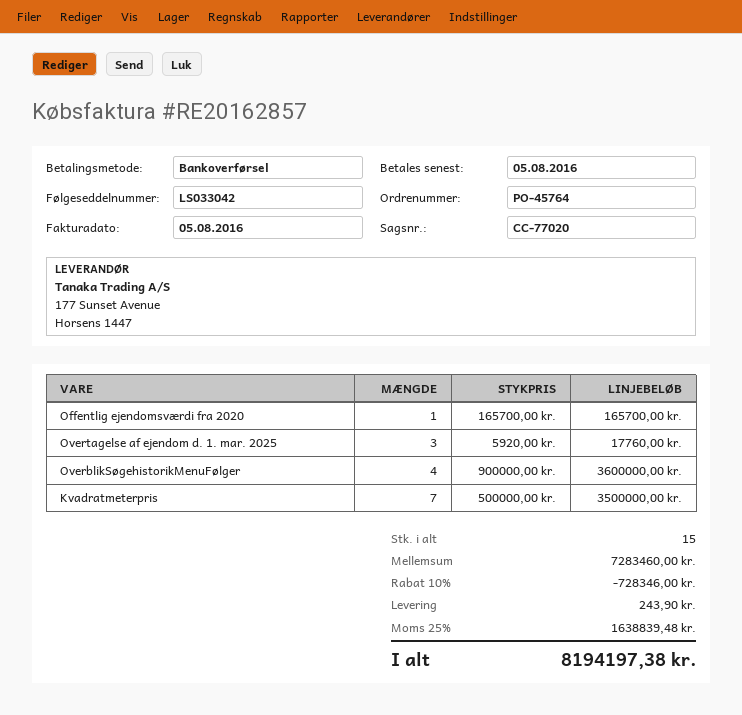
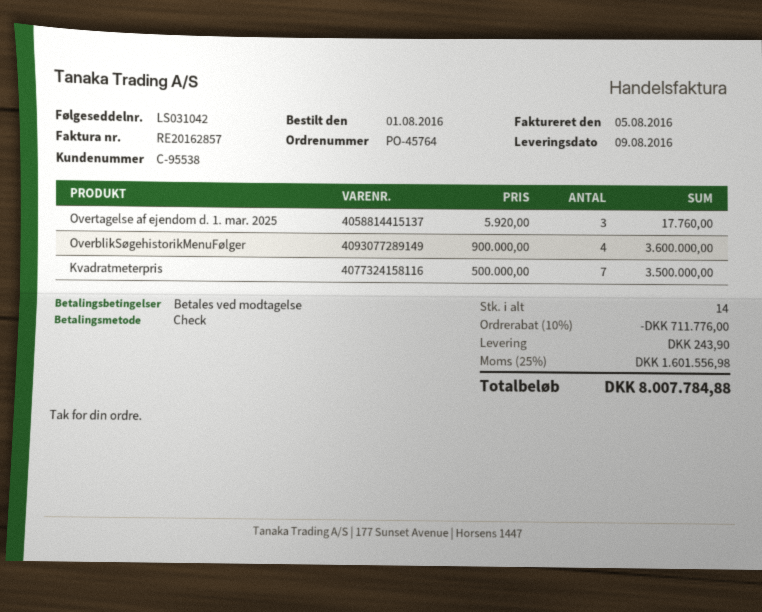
delivery note number: LS033042 -> LS031042
payment method: bank transfer -> cheque
Offentlig ejendomsværdi fra 2020: 1 x 165700.00 = 165700.00 -> none
total quantity: 15 -> 14
discount: 10% = 728346.00 -> 10% = 711776.00
tax: 25% = 1638839.48 -> 25% = 1601556.98
total: 8194197.38 -> 8007784.88

